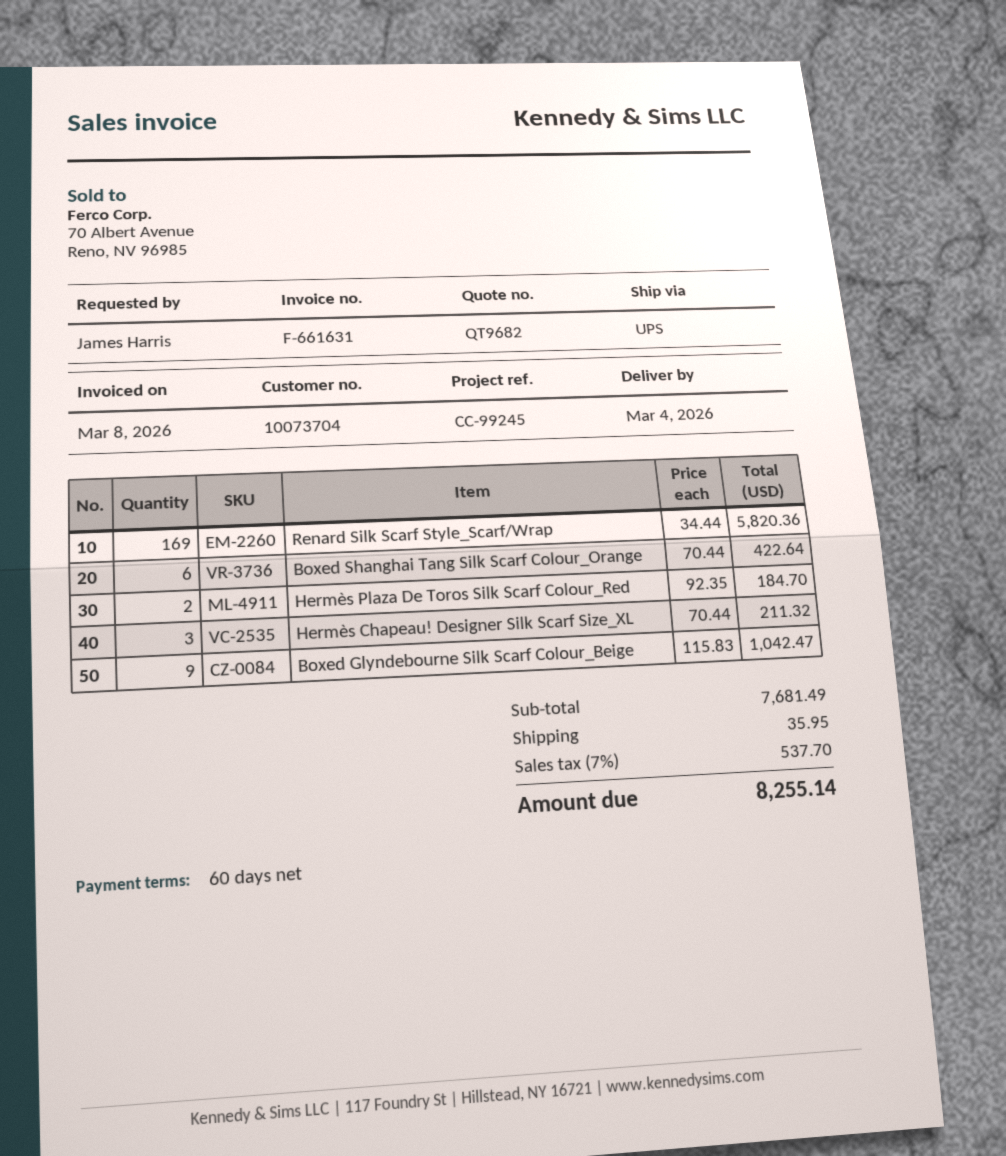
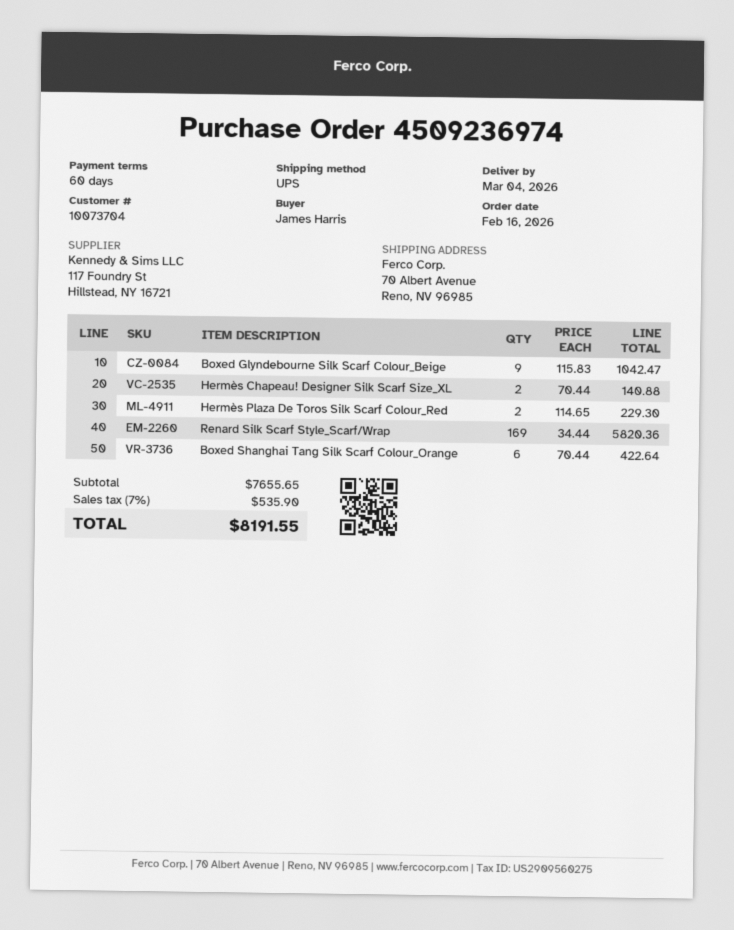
Hermès Plaza De Toros Silk Scarf Colour_Red: 2 x 92.35 = 184.70 -> 2 x 114.65 = 229.30
Hermès Chapeau! Designer Silk Scarf Size_XL: 3 x 70.44 = 211.32 -> 2 x 70.44 = 140.88
subtotal: 7681.49 -> 7655.65
shipping: 35.95 -> none
tax: 7% = 537.70 -> 7% = 535.90
total: 8255.14 -> 8191.55

